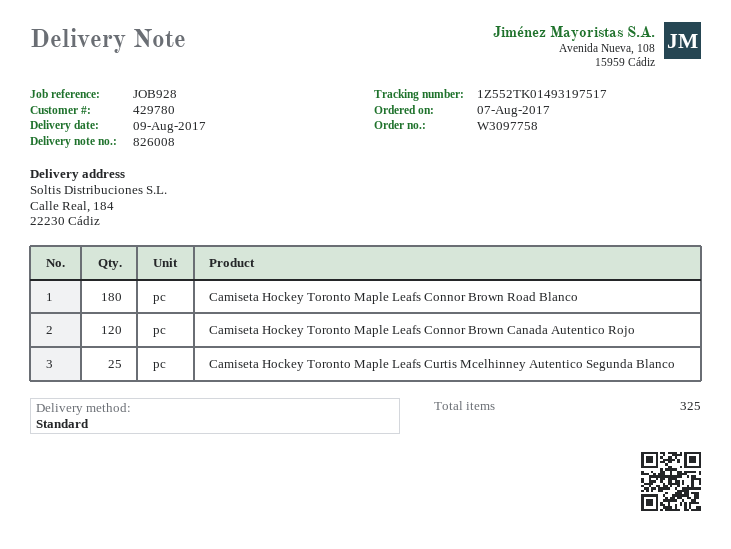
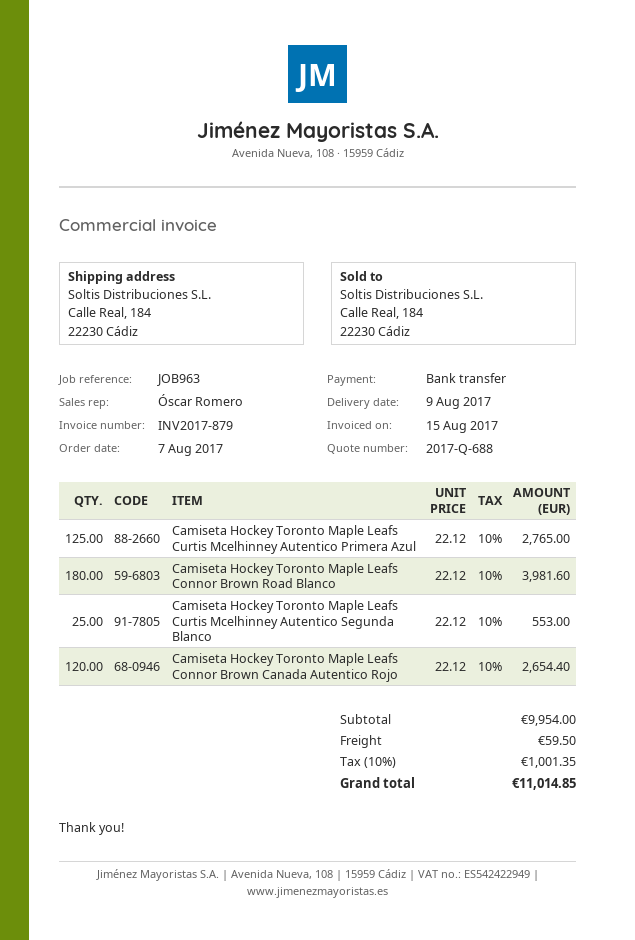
reference: JOB928 -> JOB963
Camiseta Hockey Toronto Maple Leafs Curtis Mcelhinney Autentico Primera Azul: none -> 125

